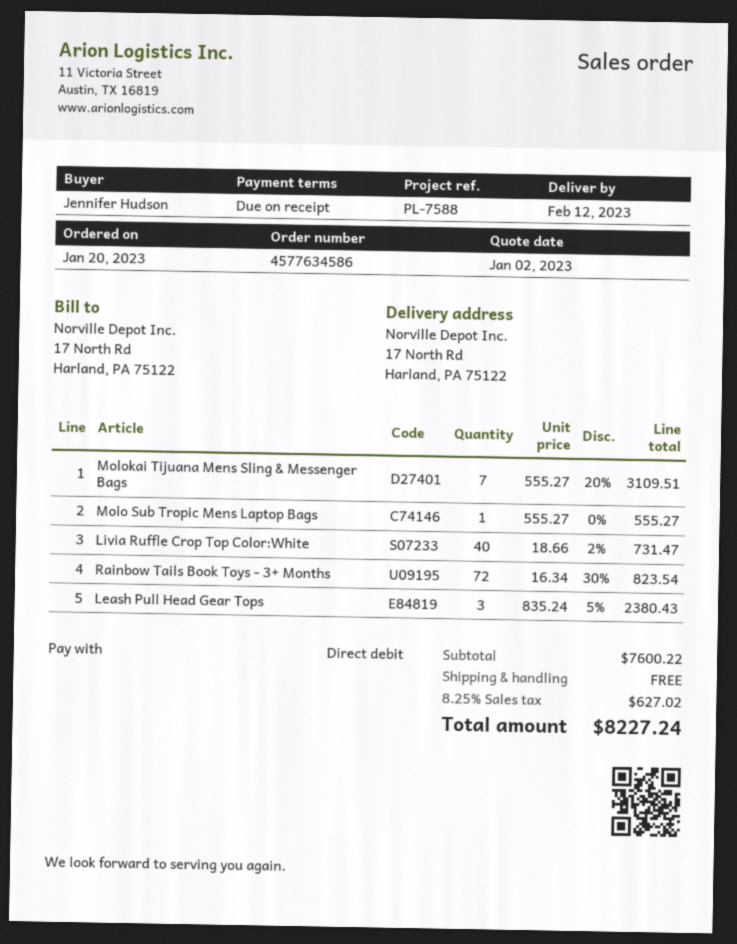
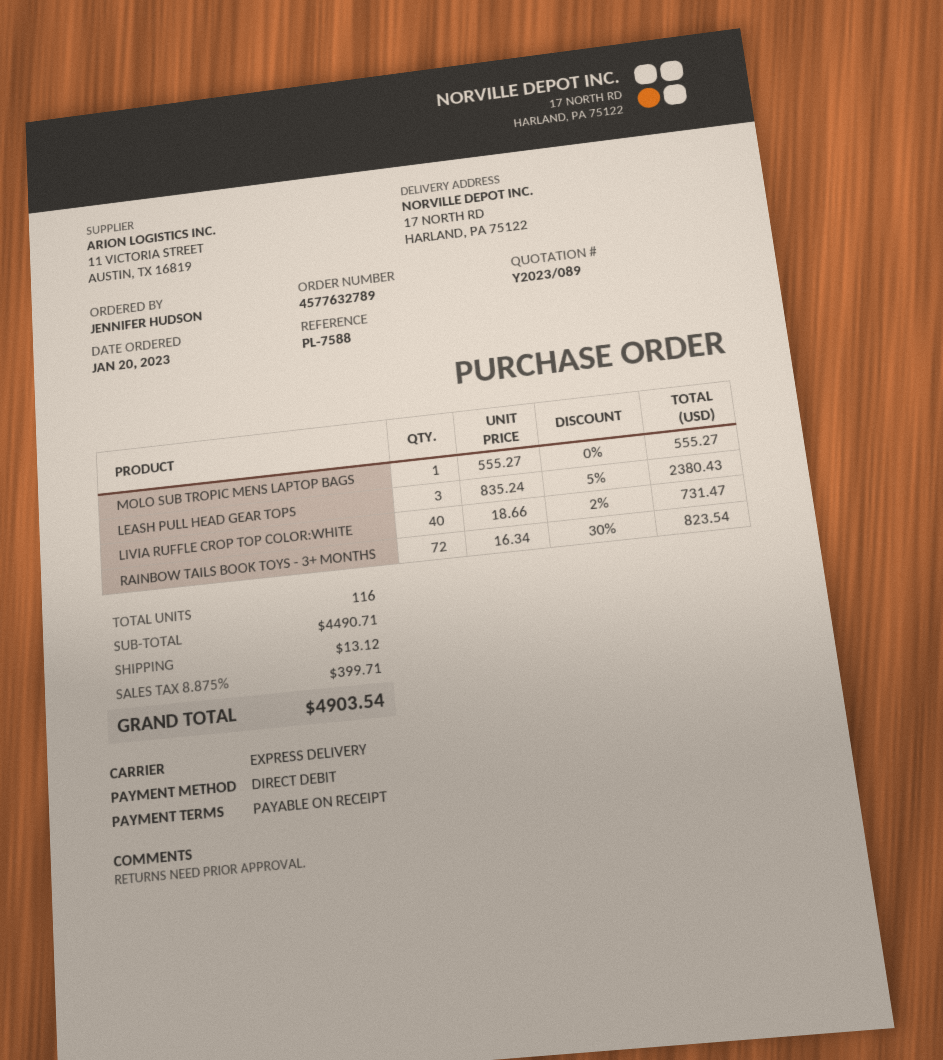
order number: 4577634586 -> 4577632789
Molokai Tijuana Mens Sling & Messenger Bags: 7 x 555.27 - 20% = 3109.51 -> none
subtotal: 7600.22 -> 4490.71
shipping: 0.00 -> 13.12
tax: 8.25% = 627.02 -> 8.875% = 399.71
total: 8227.24 -> 4903.54

